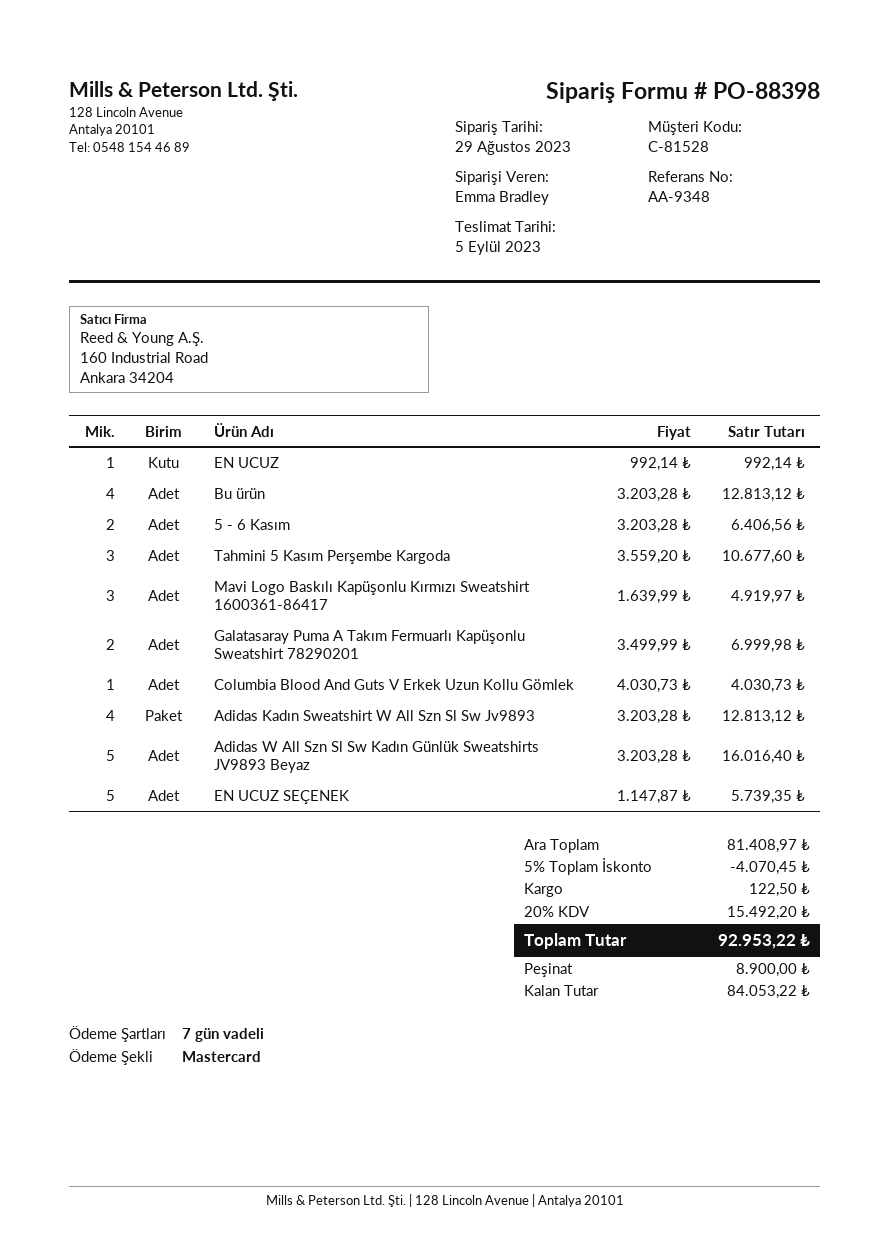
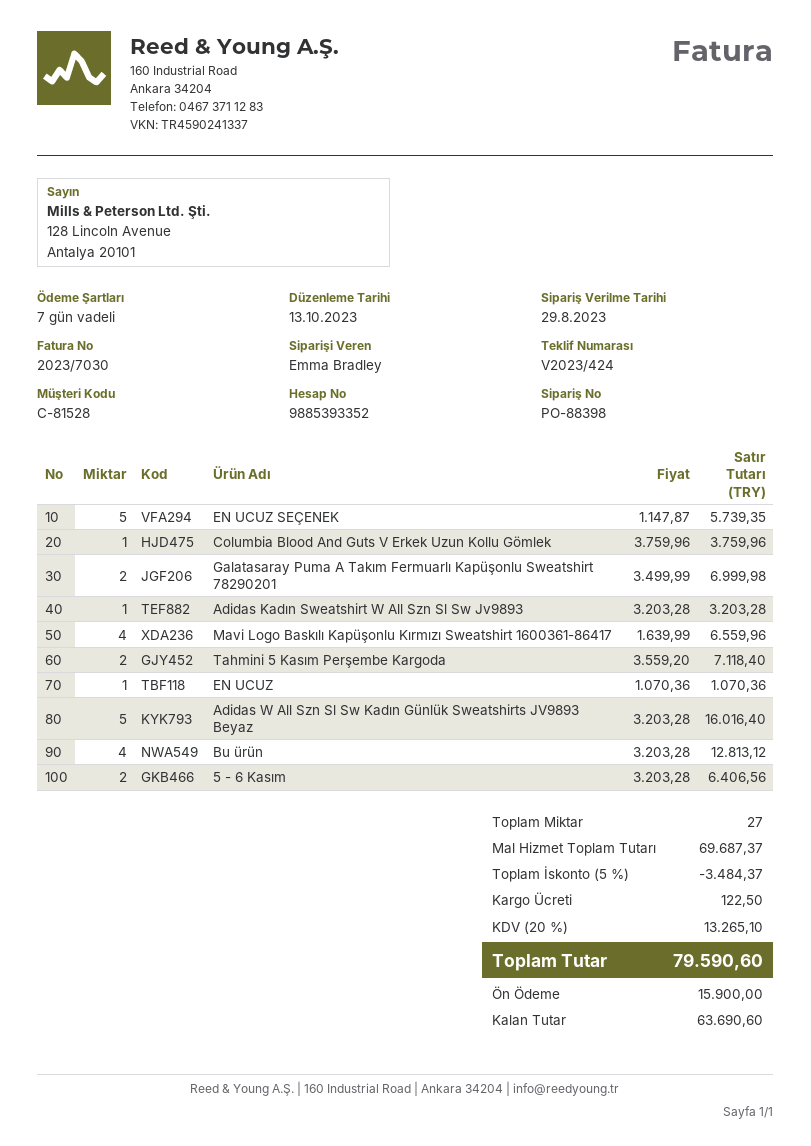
EN UCUZ: 1 x 992.14 = 992.14 -> 1 x 1070.36 = 1070.36
Tahmini 5 Kasım Perşembe Kargoda: 3 x 3559.20 = 10677.60 -> 2 x 3559.20 = 7118.40
Mavi Logo Baskılı Kapüşonlu Kırmızı Sweatshirt 1600361-86417: 3 x 1639.99 = 4919.97 -> 4 x 1639.99 = 6559.96
Columbia Blood And Guts V Erkek Uzun Kollu Gömlek: 1 x 4030.73 = 4030.73 -> 1 x 3759.96 = 3759.96
Adidas Kadın Sweatshirt W All Szn Sl Sw Jv9893: 4 x 3203.28 = 12813.12 -> 1 x 3203.28 = 3203.28
subtotal: 81408.97 -> 69687.37
discount: 5% = 4070.45 -> 5% = 3484.37
tax: 20% = 15492.20 -> 20% = 13265.10
total: 92953.22 -> 79590.60
deposit: 8900.00 -> 15900.00
balance: 84053.22 -> 63690.60

